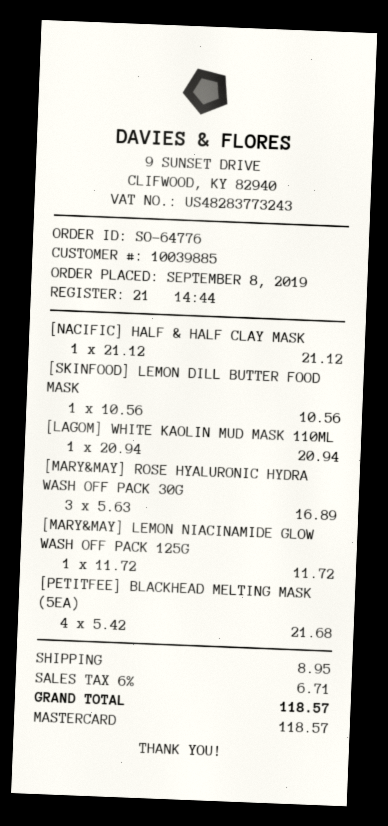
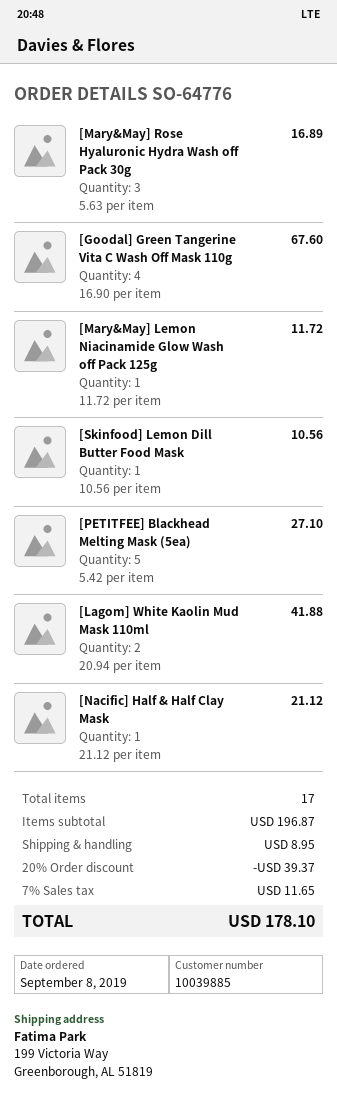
[LAGOM] WHITE KAOLIN MUD MASK 110ML: 1 x 20.94 = 20.94 -> 2 x 20.94 = 41.88
[PETITFEE] BLACKHEAD MELTING MASK (5EA): 4 x 5.42 = 21.68 -> 5 x 5.42 = 27.10
[Goodal] Green Tangerine Vita C Wash Off Mask 110g: none -> 4 x 16.90 = 67.60
discount: none -> 20% = 39.37
tax: 6% = 6.71 -> 7% = 11.65
total: 118.57 -> 178.10

